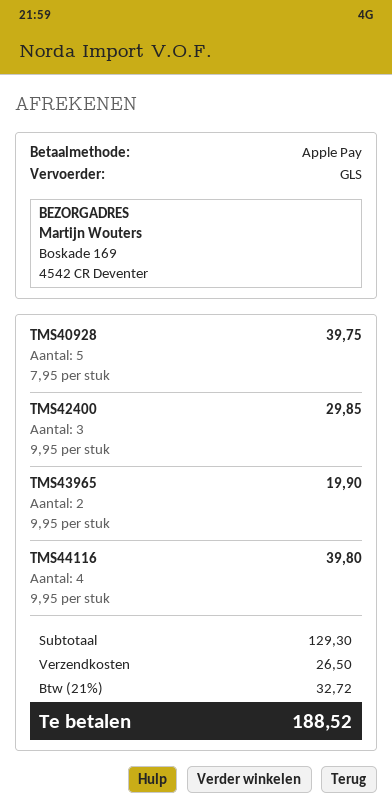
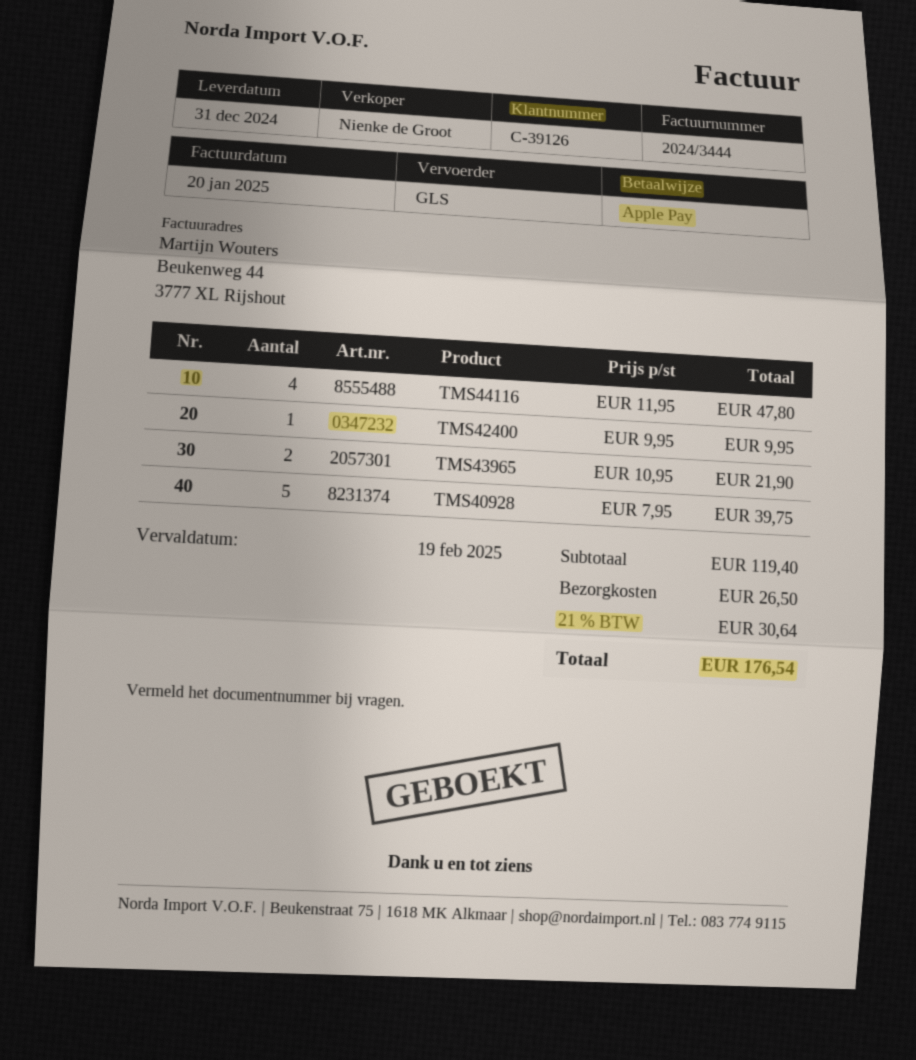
TMS42400: 3 x 9.95 = 29.85 -> 1 x 9.95 = 9.95
TMS43965: 2 x 9.95 = 19.90 -> 2 x 10.95 = 21.90
TMS44116: 4 x 9.95 = 39.80 -> 4 x 11.95 = 47.80
subtotal: 129.30 -> 119.40
tax: 21% = 32.72 -> 21% = 30.64
total: 188.52 -> 176.54

